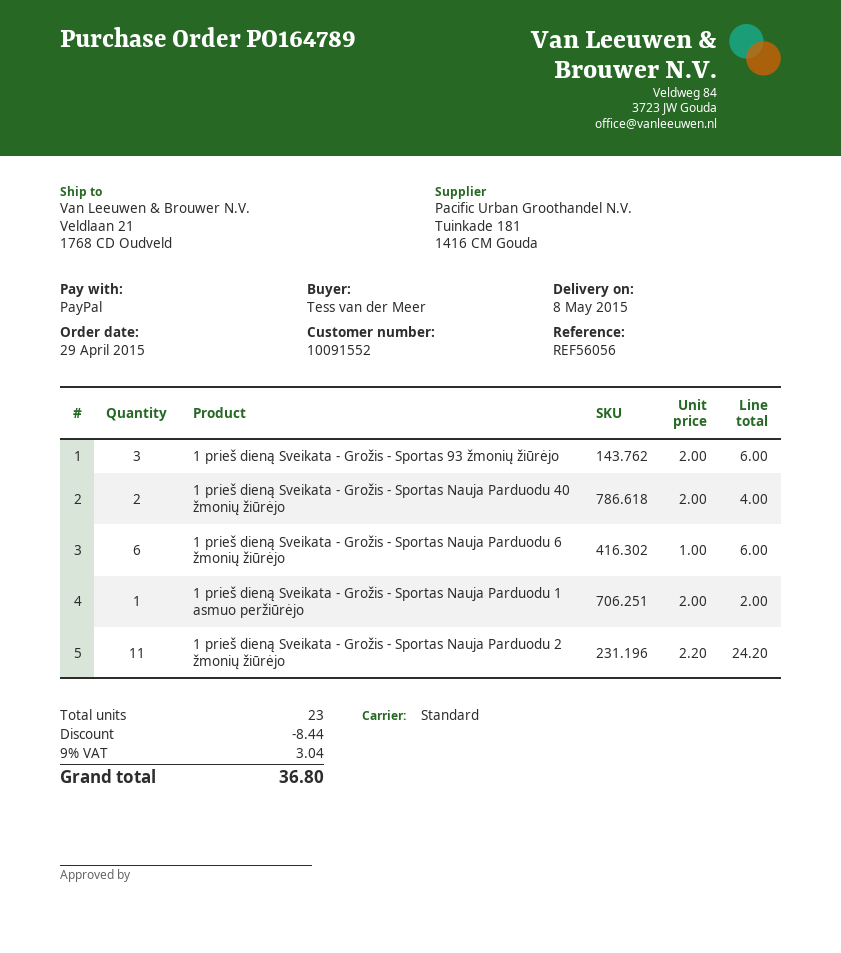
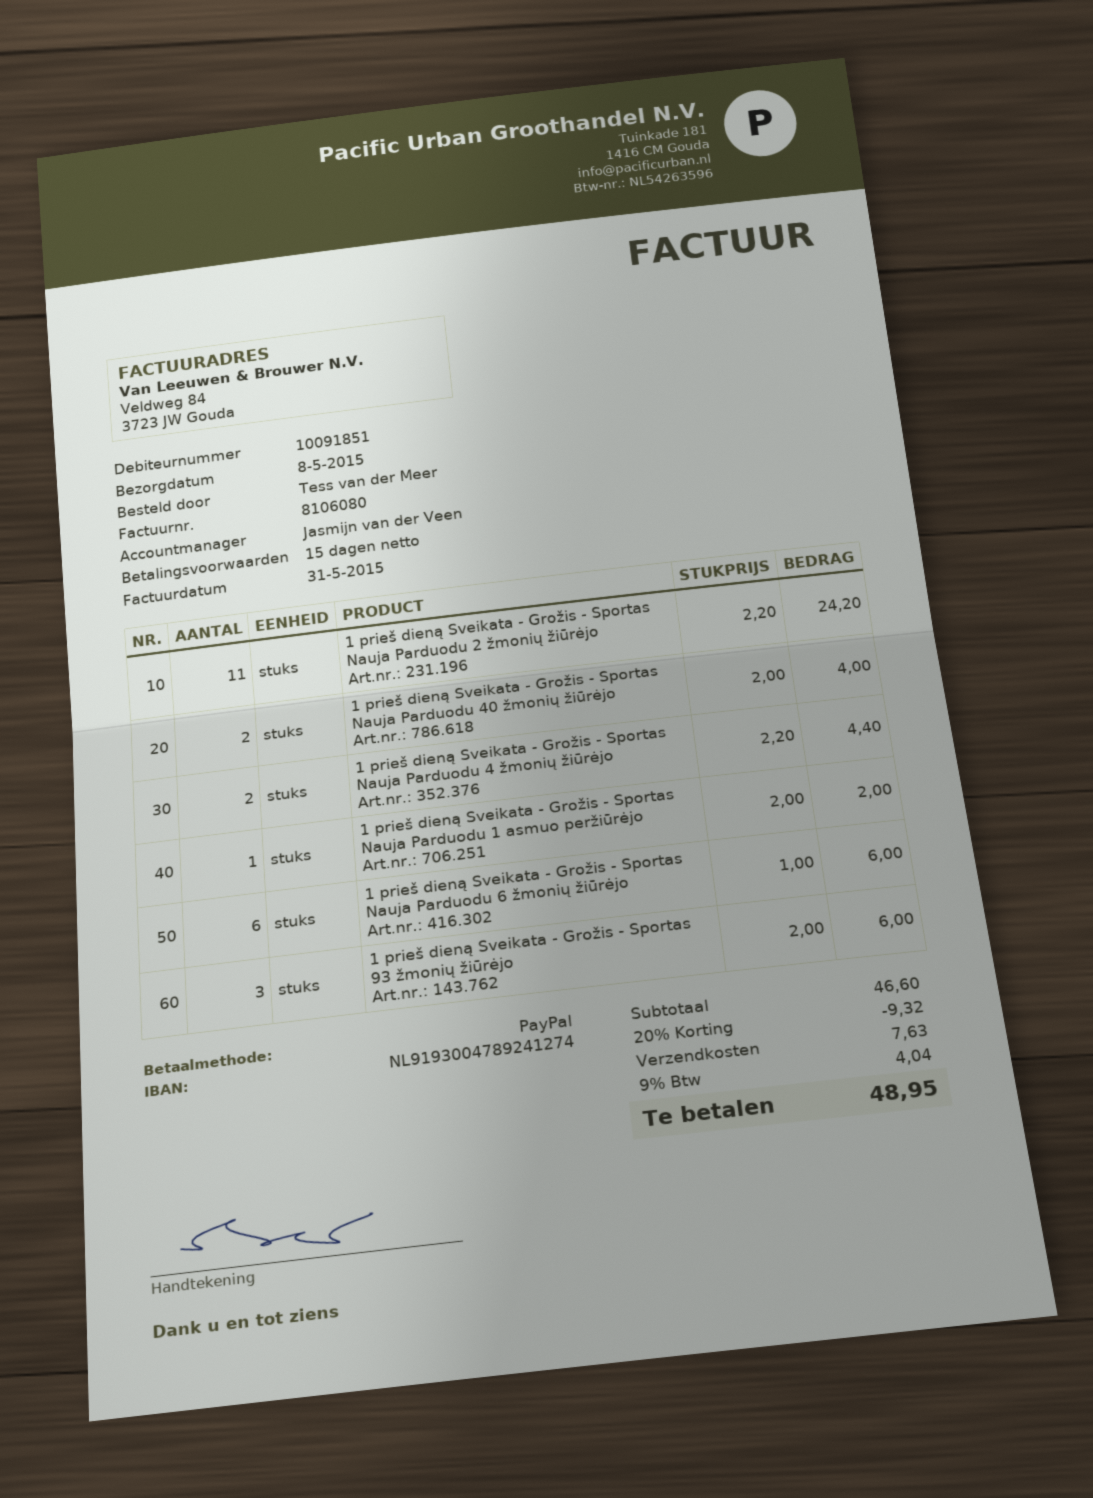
customer number: 10091552 -> 10091851
1 prieš dieną Sveikata - Grožis - Sportas Nauja Parduodu 4 žmonių žiūrėjo: none -> 2 x 2.20 = 4.40
discount: 8.44 -> 9.32
shipping: none -> 7.63
tax: 9% = 3.04 -> 9% = 4.04
total: 36.80 -> 48.95

